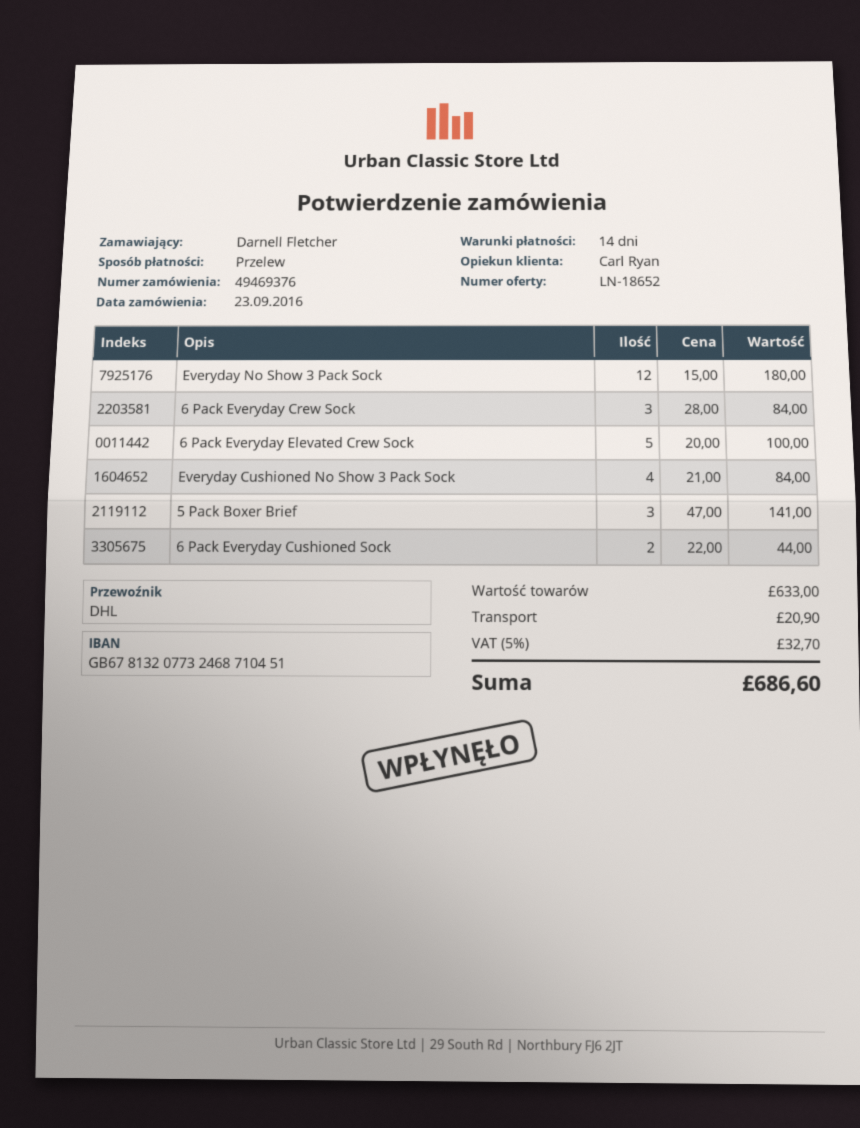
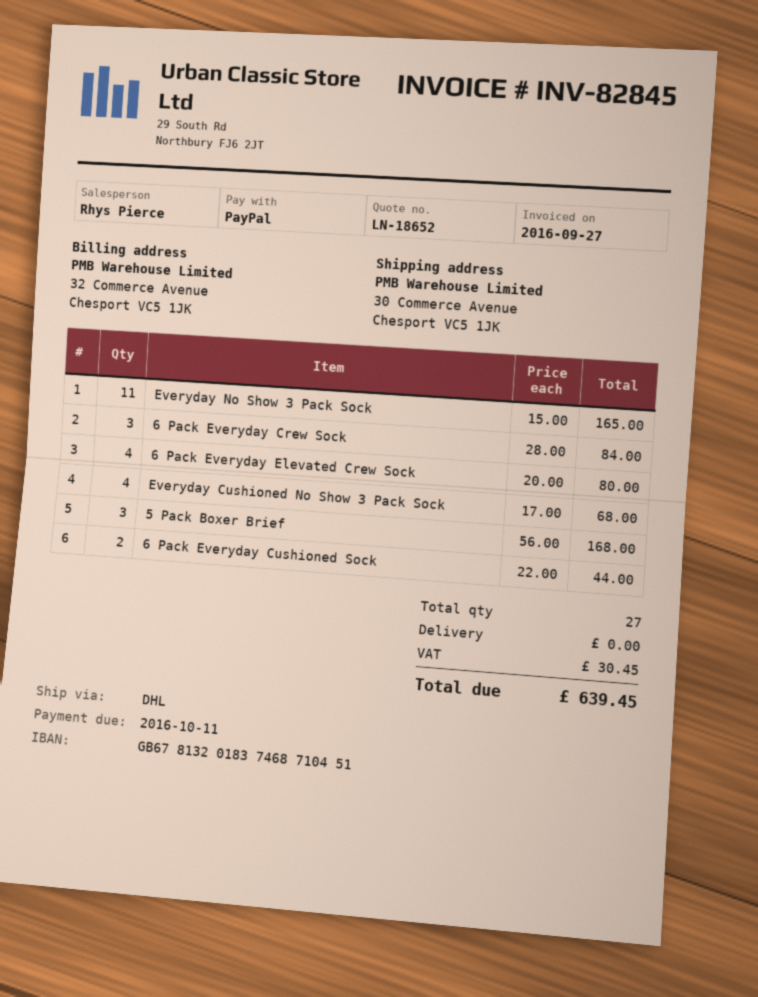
sales rep: Carl Ryan -> Rhys Pierce
payment method: bank transfer -> PayPal
bank account: GB67813207732468710451 -> GB67813201837468710451
Everyday No Show 3 Pack Sock: 12 x 15.00 = 180.00 -> 11 x 15.00 = 165.00
6 Pack Everyday Elevated Crew Sock: 5 x 20.00 = 100.00 -> 4 x 20.00 = 80.00
Everyday Cushioned No Show 3 Pack Sock: 4 x 21.00 = 84.00 -> 4 x 17.00 = 68.00
5 Pack Boxer Brief: 3 x 47.00 = 141.00 -> 3 x 56.00 = 168.00
shipping: 20.90 -> 0.00
tax: 32.70 -> 30.45
total: 686.60 -> 639.45

